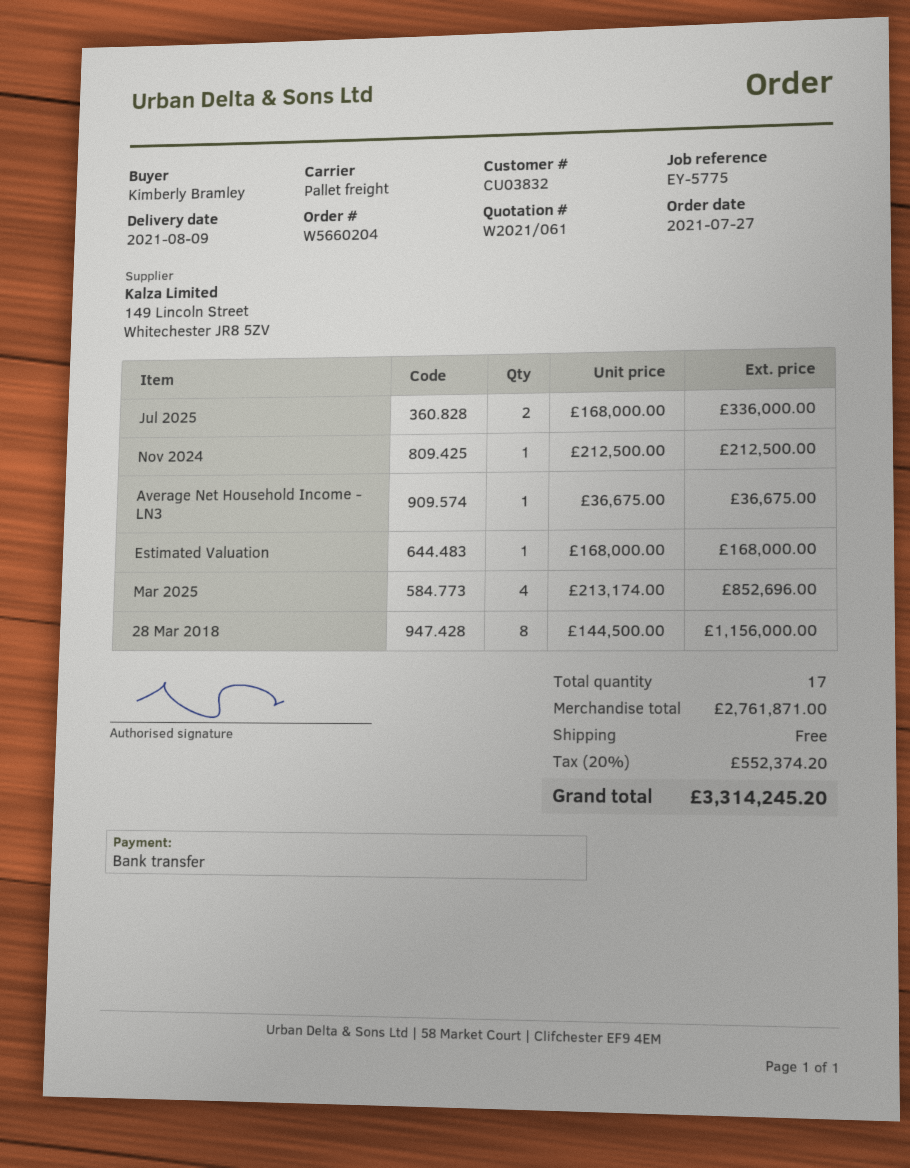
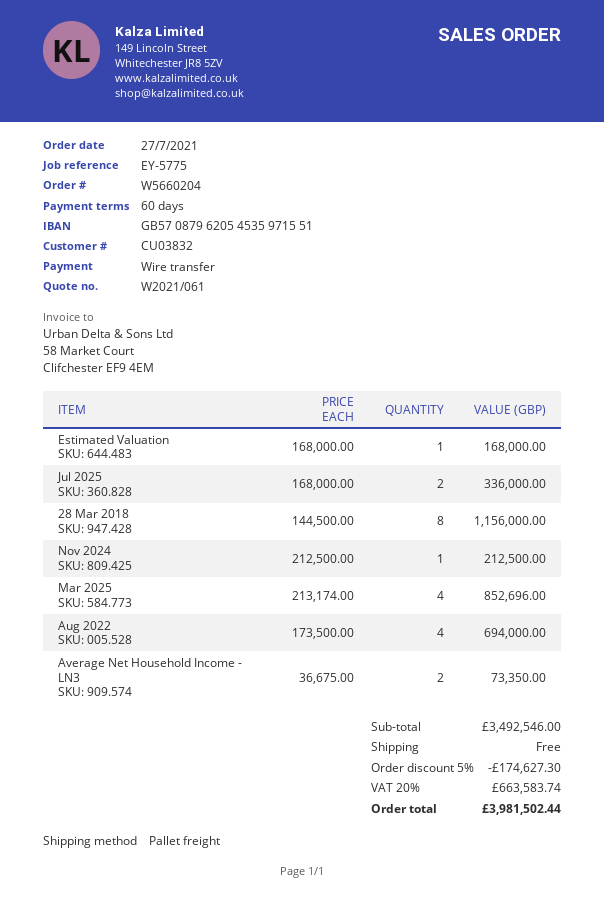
Average Net Household Income - LN3: 1 x 36675.00 = 36675.00 -> 2 x 36675.00 = 73350.00
Aug 2022: none -> 4 x 173500.00 = 694000.00
subtotal: 2761871.00 -> 3492546.00
discount: none -> 5% = 174627.30
tax: 20% = 552374.20 -> 20% = 663583.74
total: 3314245.20 -> 3981502.44

